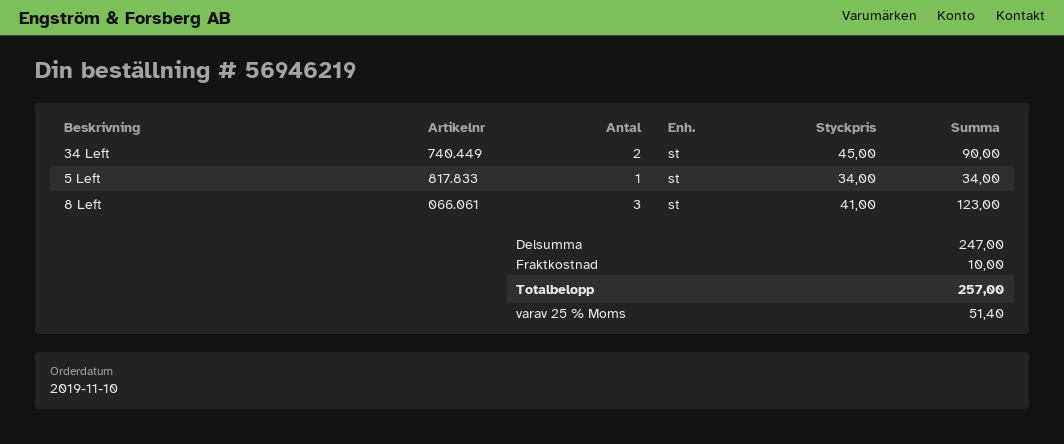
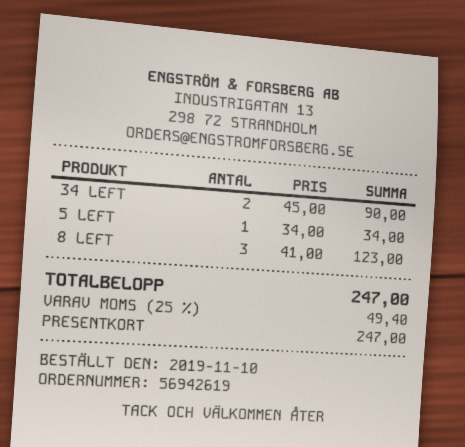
order number: 56946219 -> 56942619
shipping: 10.00 -> none
tax: 25% = 51.40 -> 25% = 49.40
total: 257.00 -> 247.00

